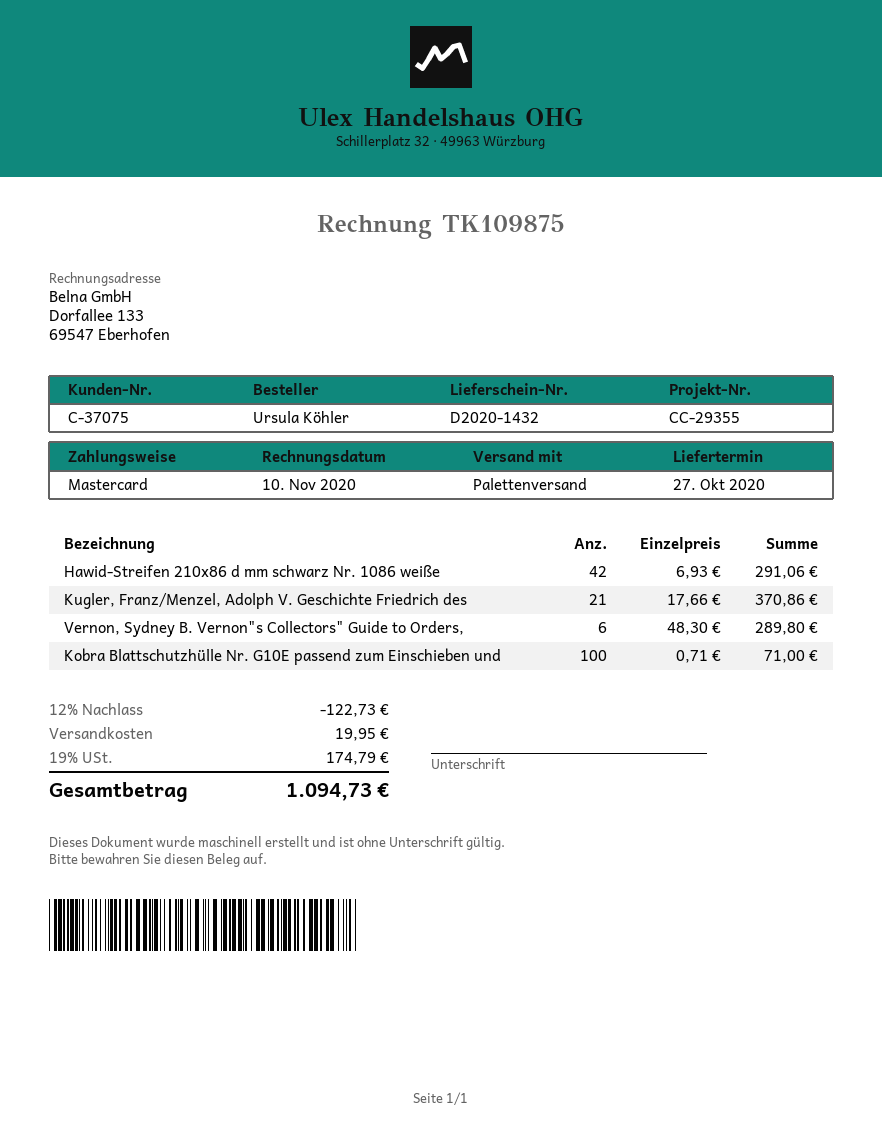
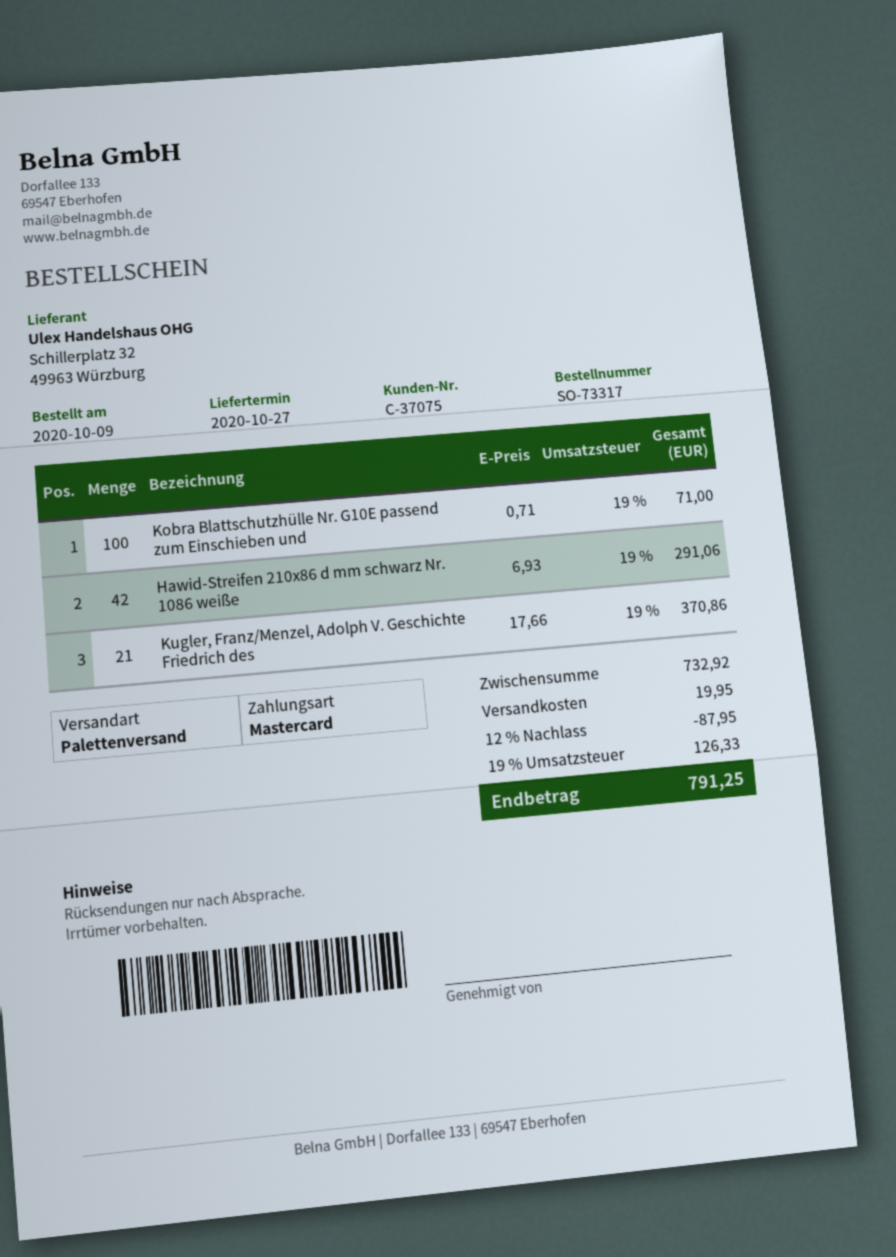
Vernon, Sydney B. Vernon"s Collectors" Guide to Orders,: 6 x 48.30 = 289.80 -> none
discount: 12% = 122.73 -> 12% = 87.95
tax: 19% = 174.79 -> 19% = 126.33
total: 1094.73 -> 791.25

